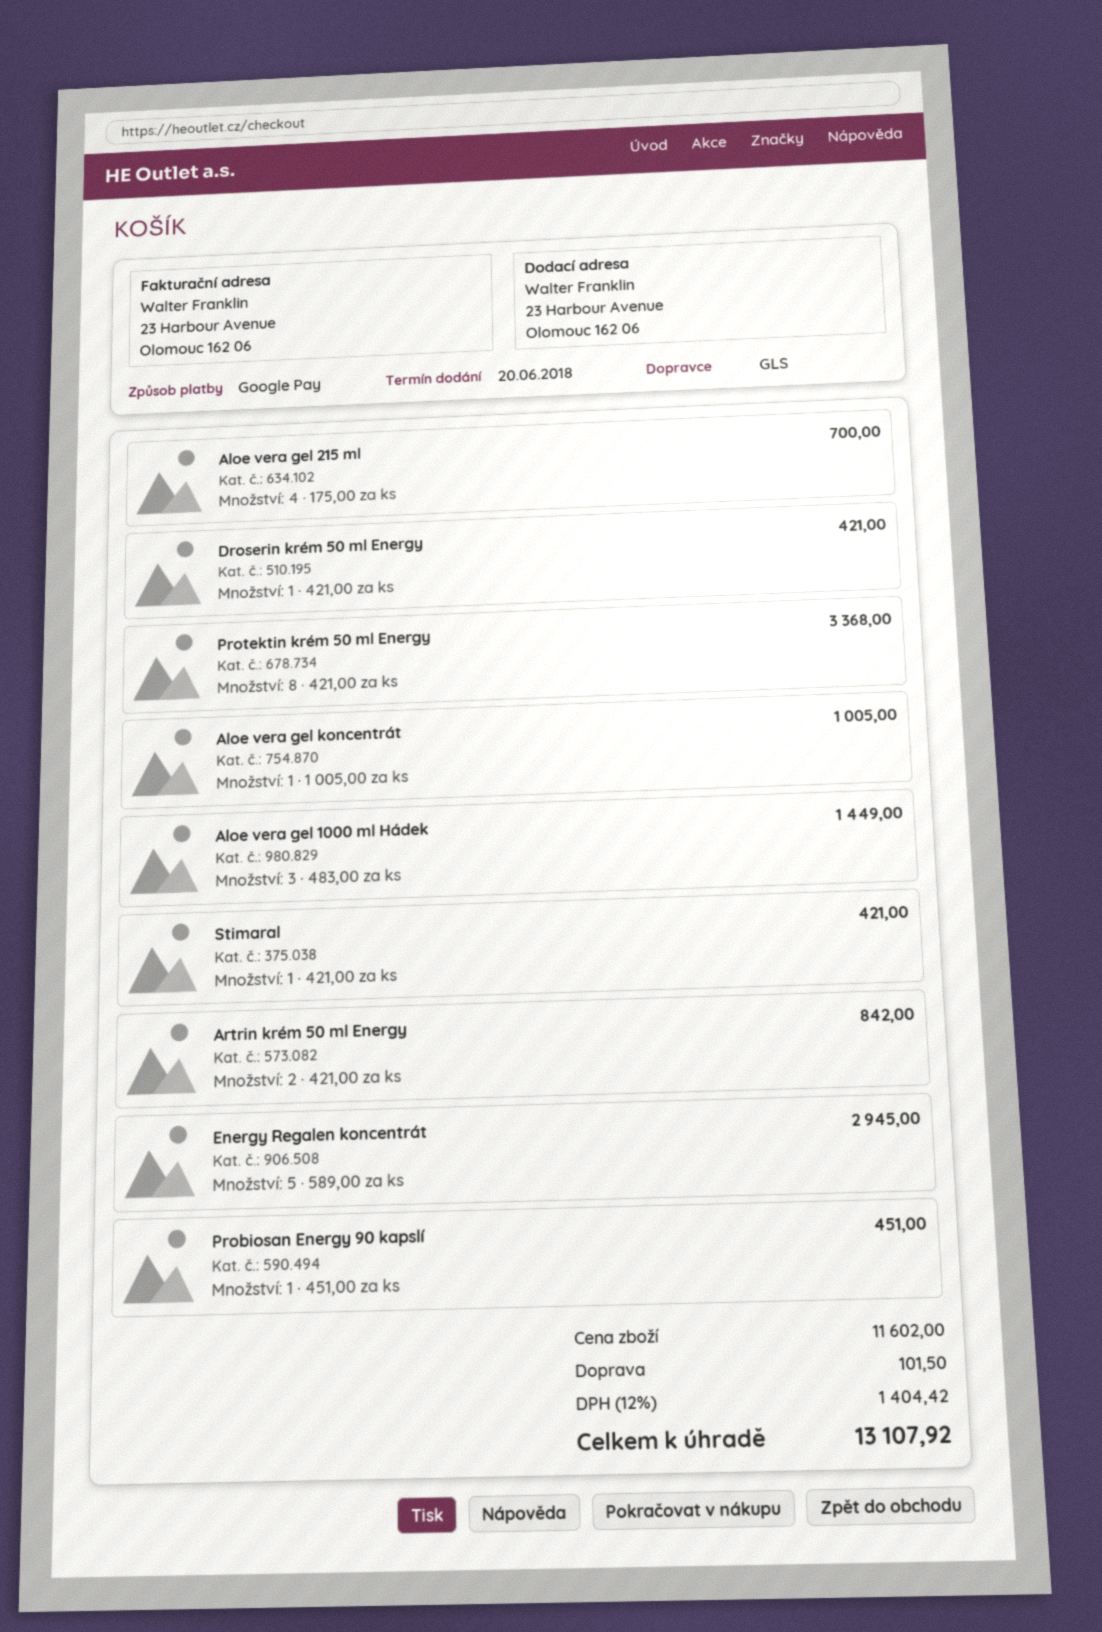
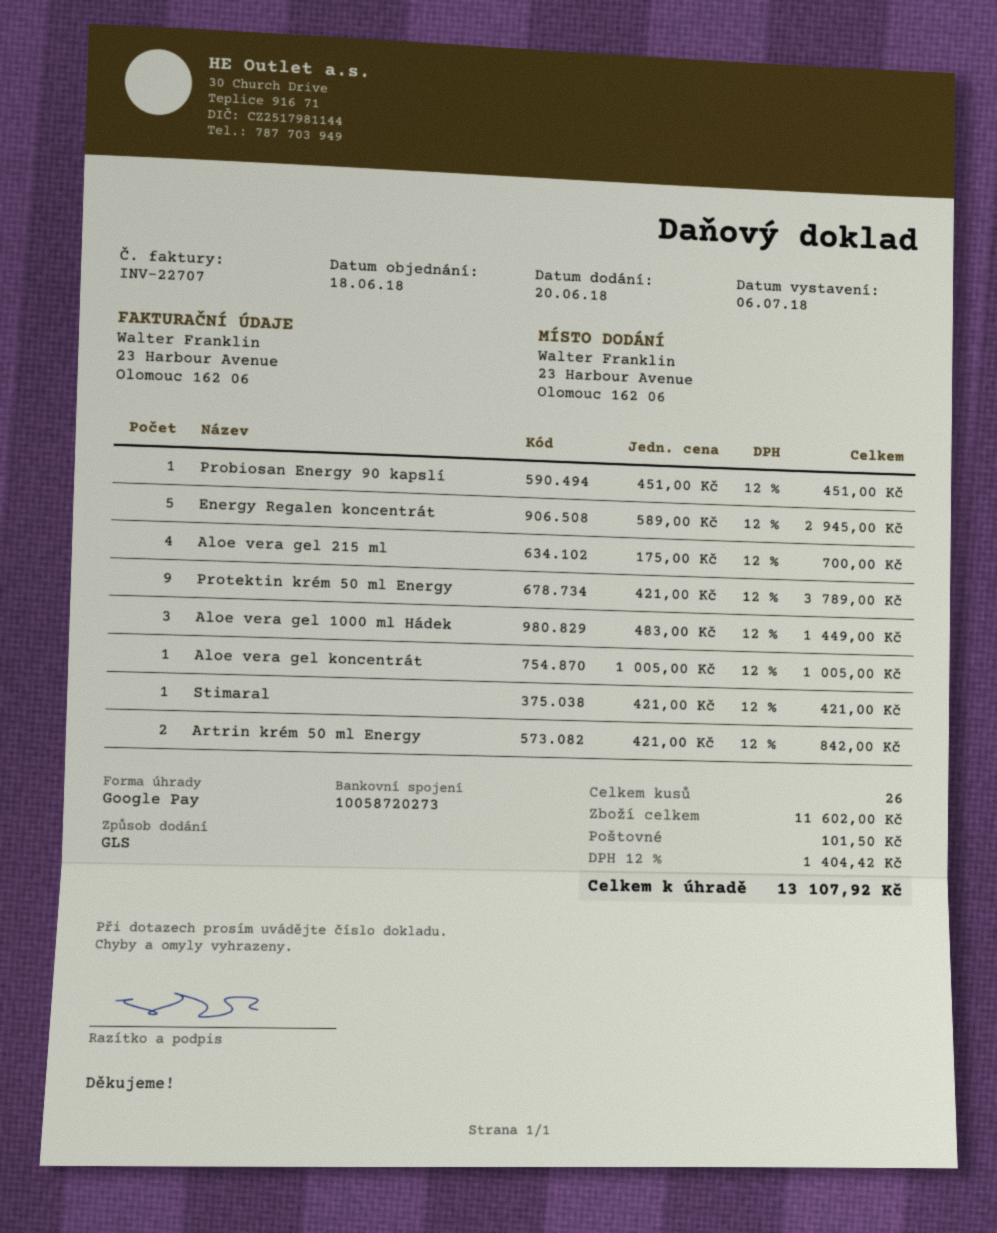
Droserin krém 50 ml Energy: 1 x 421.00 = 421.00 -> none
Protektin krém 50 ml Energy: 8 x 421.00 = 3368.00 -> 9 x 421.00 = 3789.00

